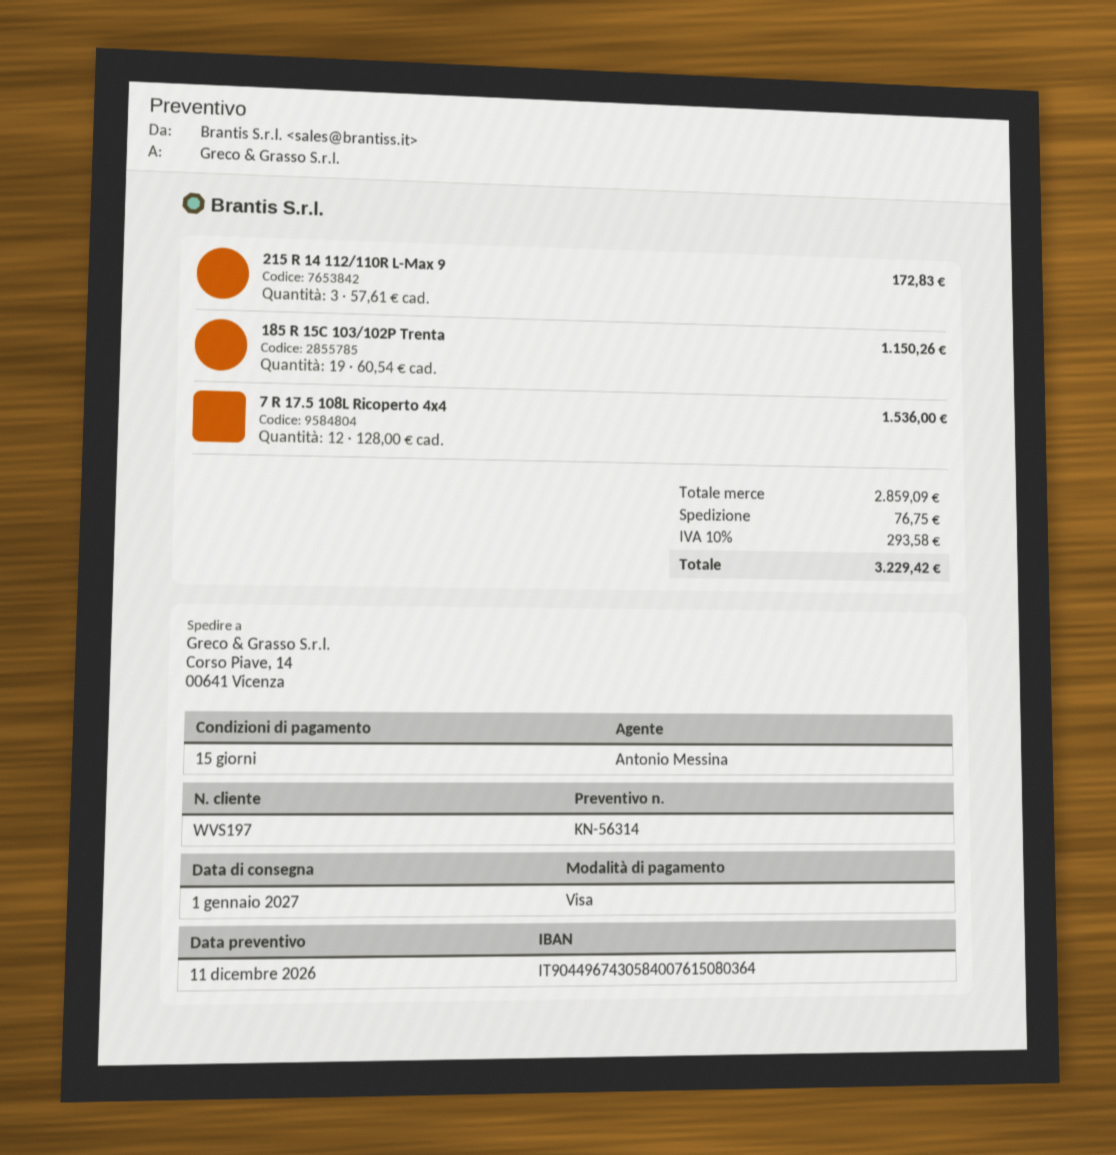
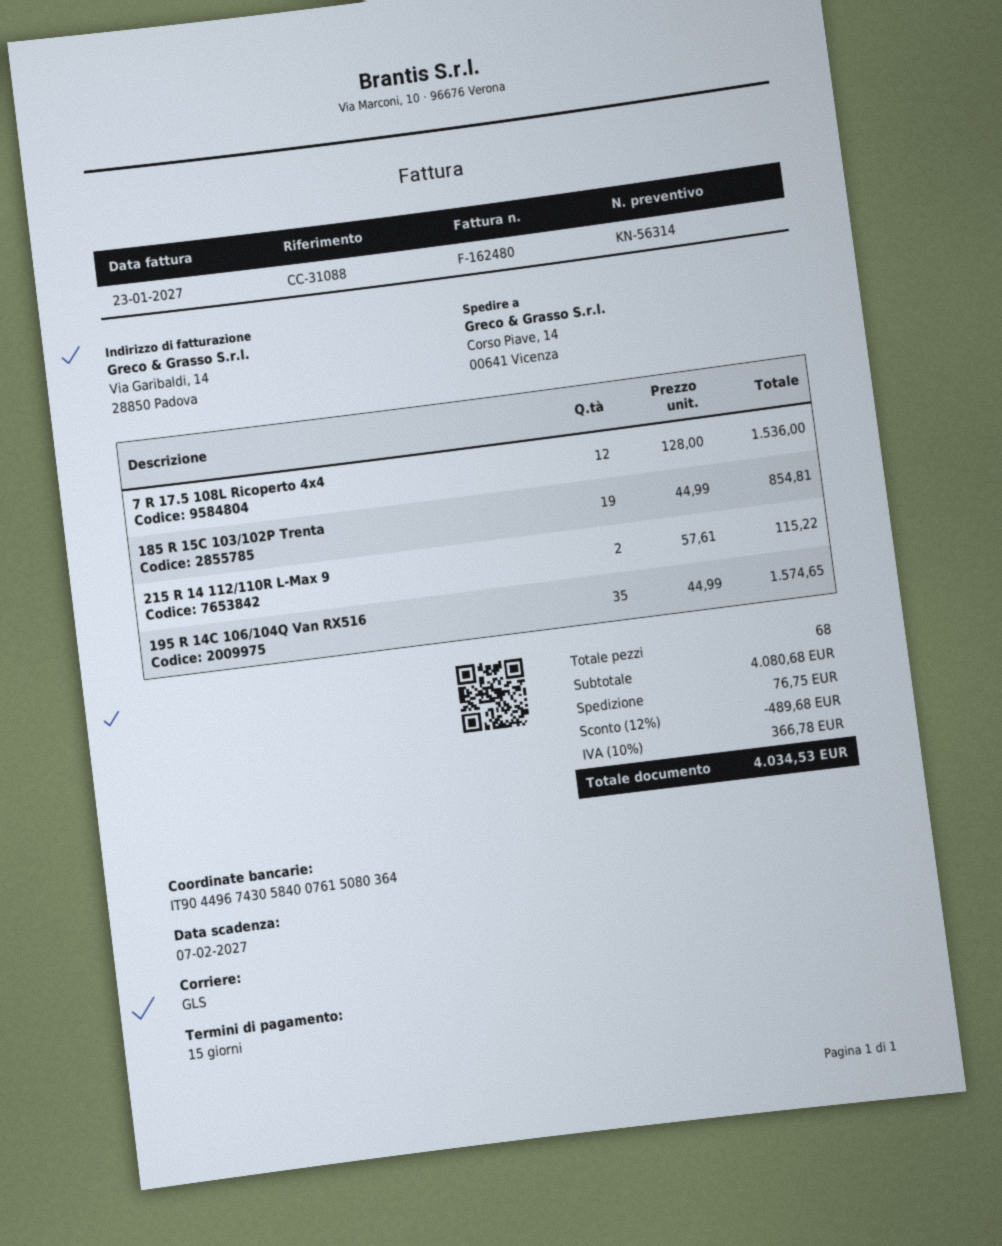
215 R 14 112/110R L-Max 9: 3 x 57.61 = 172.83 -> 2 x 57.61 = 115.22
185 R 15C 103/102P Trenta: 19 x 60.54 = 1150.26 -> 19 x 44.99 = 854.81
195 R 14C 106/104Q Van RX516: none -> 35 x 44.99 = 1574.65
subtotal: 2859.09 -> 4080.68
discount: none -> 12% = 489.68
tax: 10% = 293.58 -> 10% = 366.78
total: 3229.42 -> 4034.53

